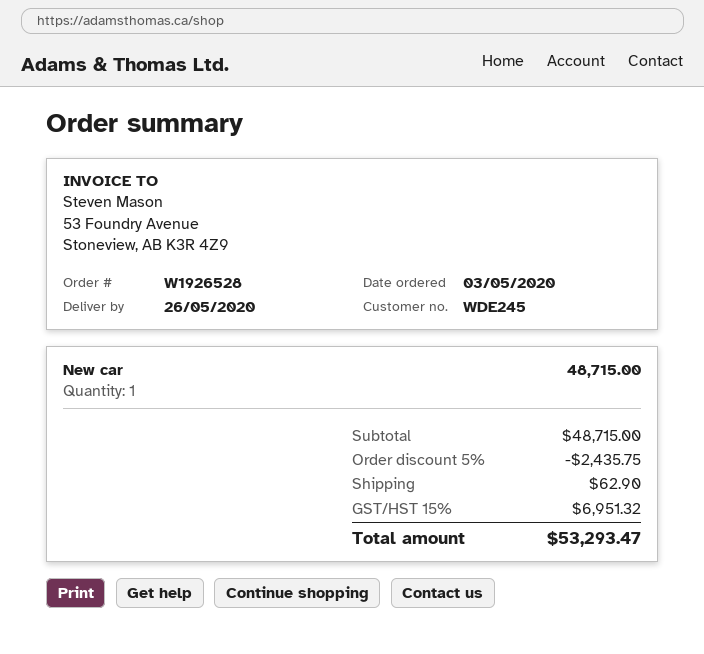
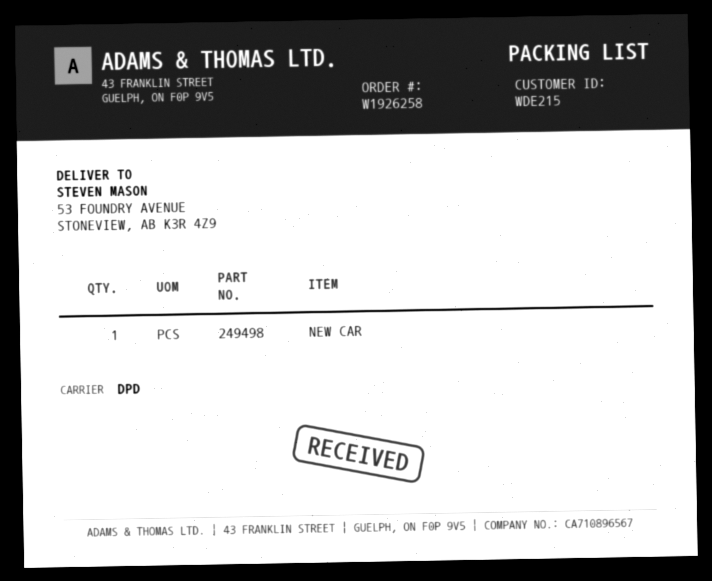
order number: W1926528 -> W1926258
customer number: WDE245 -> WDE215

